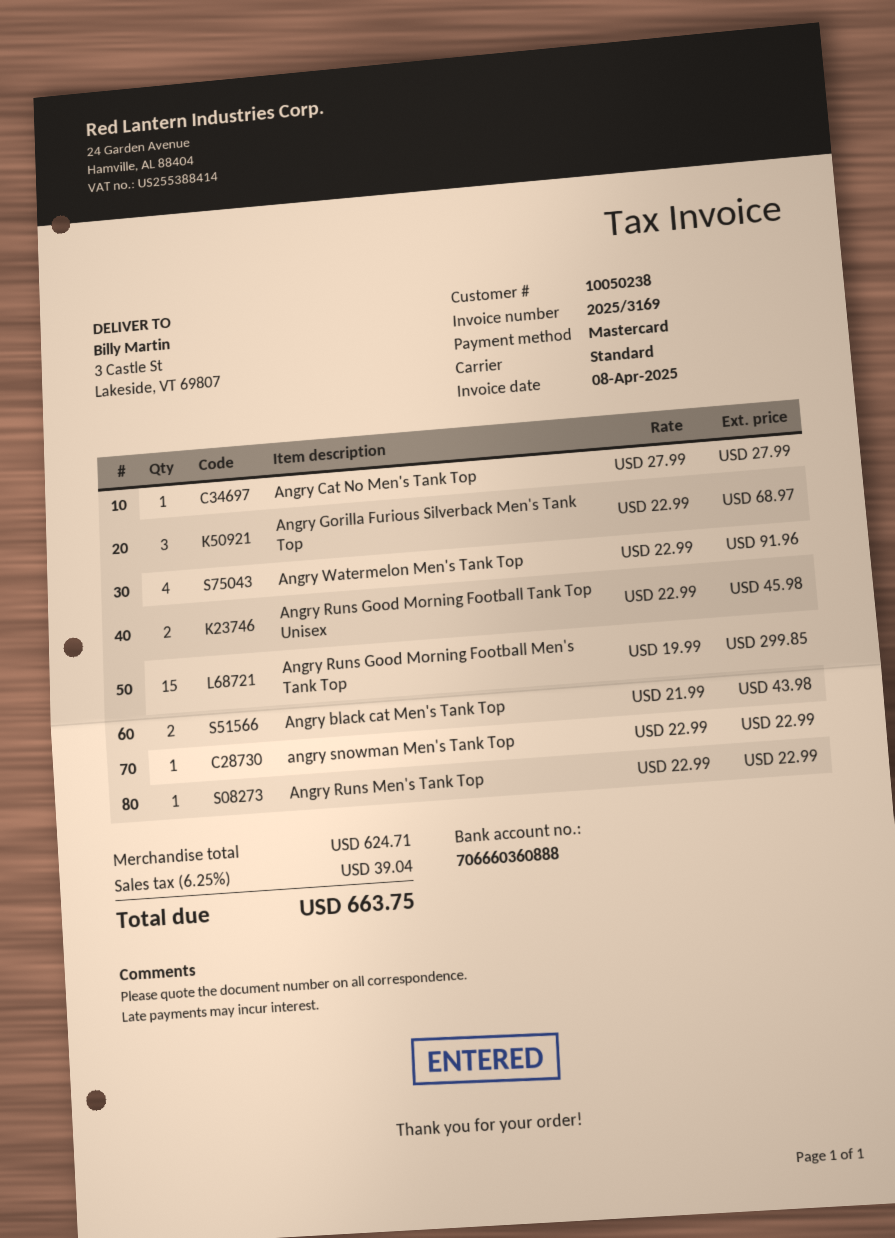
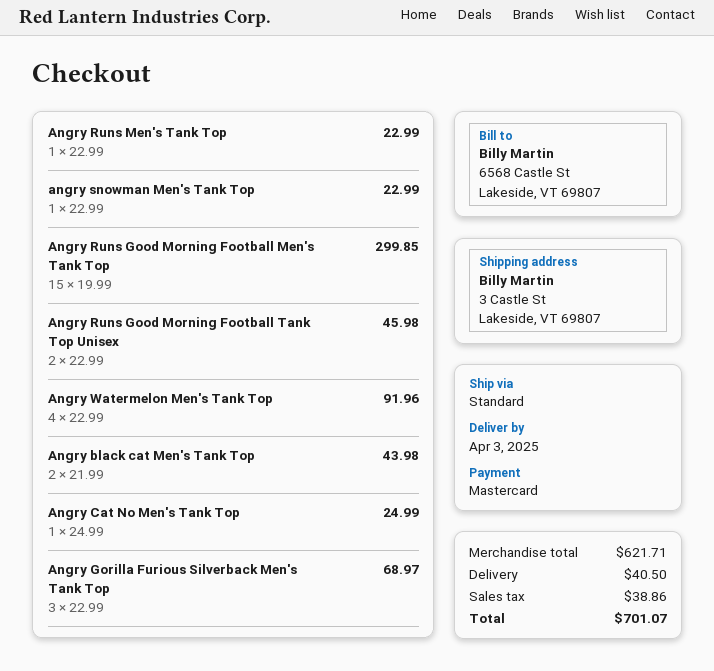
Angry Cat No Men's Tank Top: 1 x 27.99 = 27.99 -> 1 x 24.99 = 24.99
subtotal: 624.71 -> 621.71
shipping: none -> 40.50
tax: 39.04 -> 38.86
total: 663.75 -> 701.07

